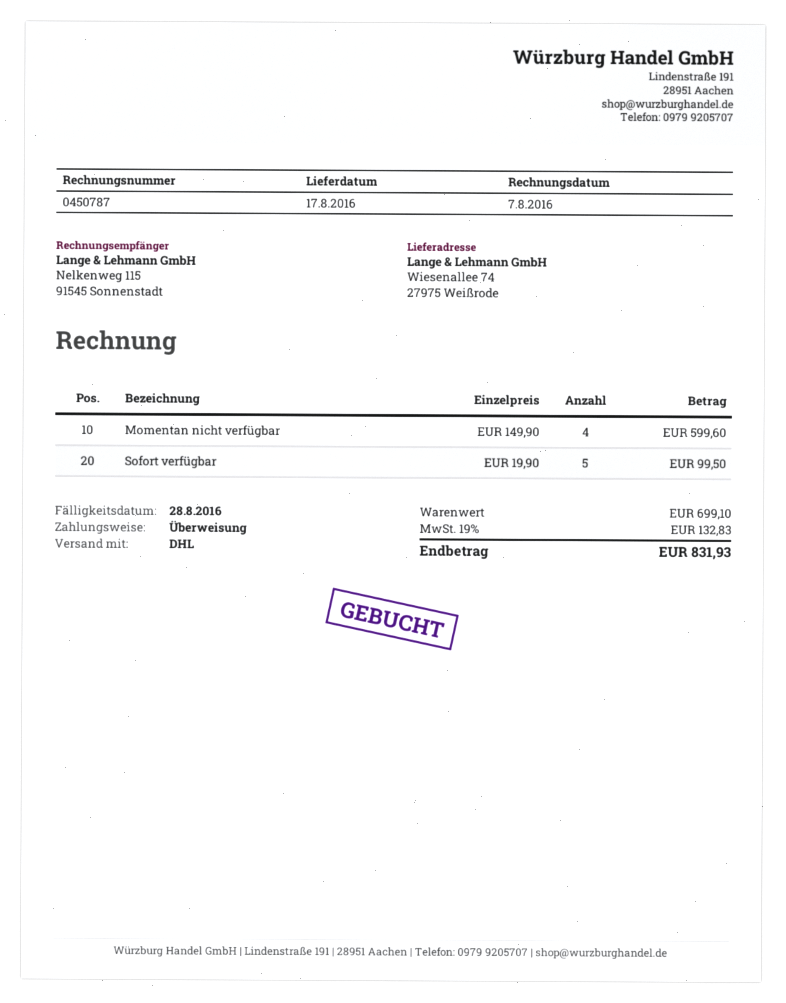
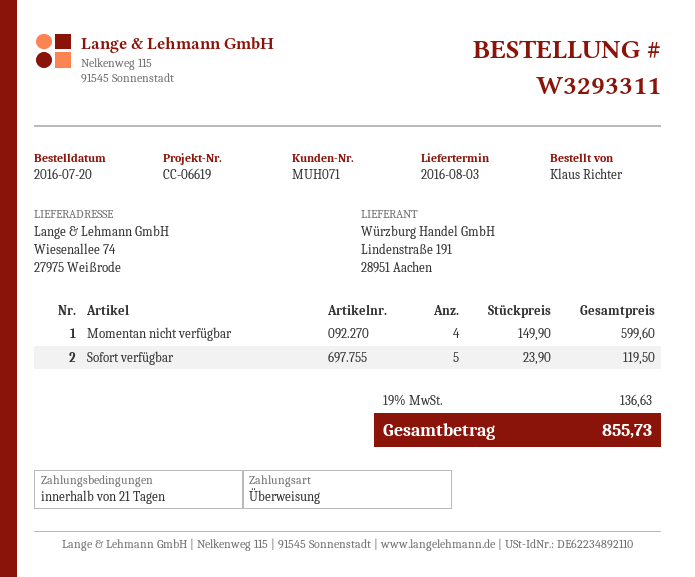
delivery date: 2016-08-17 -> 2016-08-03
Sofort verfügbar: 5 x 19.90 = 99.50 -> 5 x 23.90 = 119.50
tax: 19% = 132.83 -> 19% = 136.63
total: 831.93 -> 855.73

